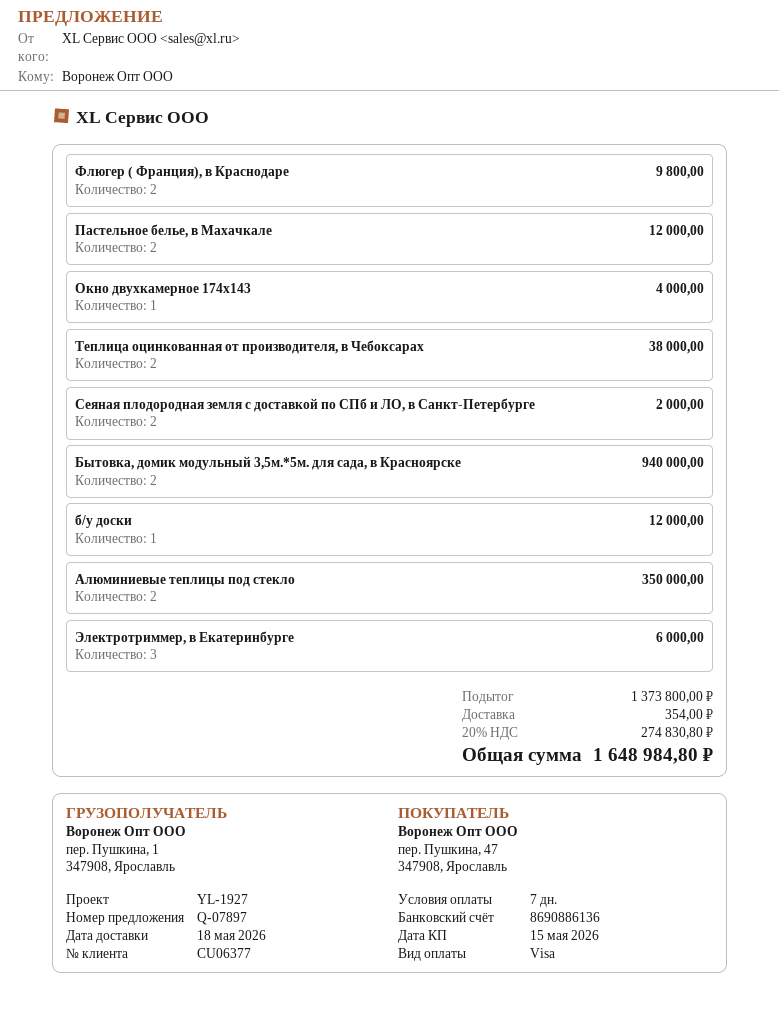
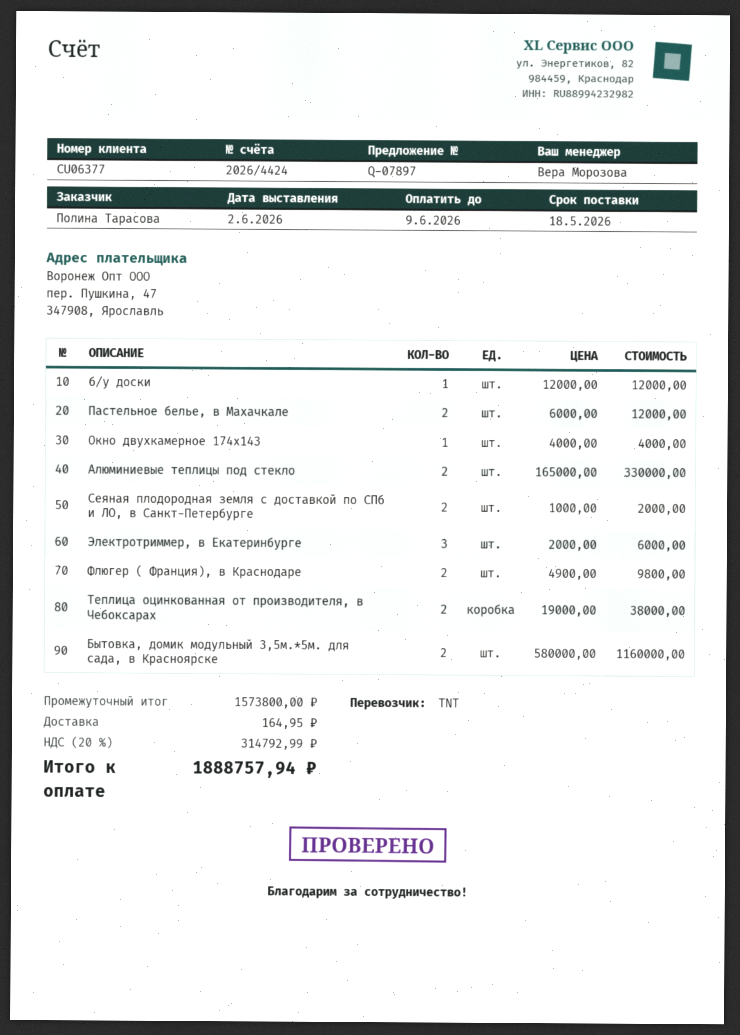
Бытовка, домик модульный 3,5м.*5м. для сада, в Красноярске: 2 for 940000.00 -> 2 for 1160000.00
Алюминиевые теплицы под стекло: 2 for 350000.00 -> 2 for 330000.00
subtotal: 1373800.00 -> 1573800.00
shipping: 354.00 -> 164.95
tax: 20% = 274830.80 -> 20% = 314792.99
total: 1648984.80 -> 1888757.94

